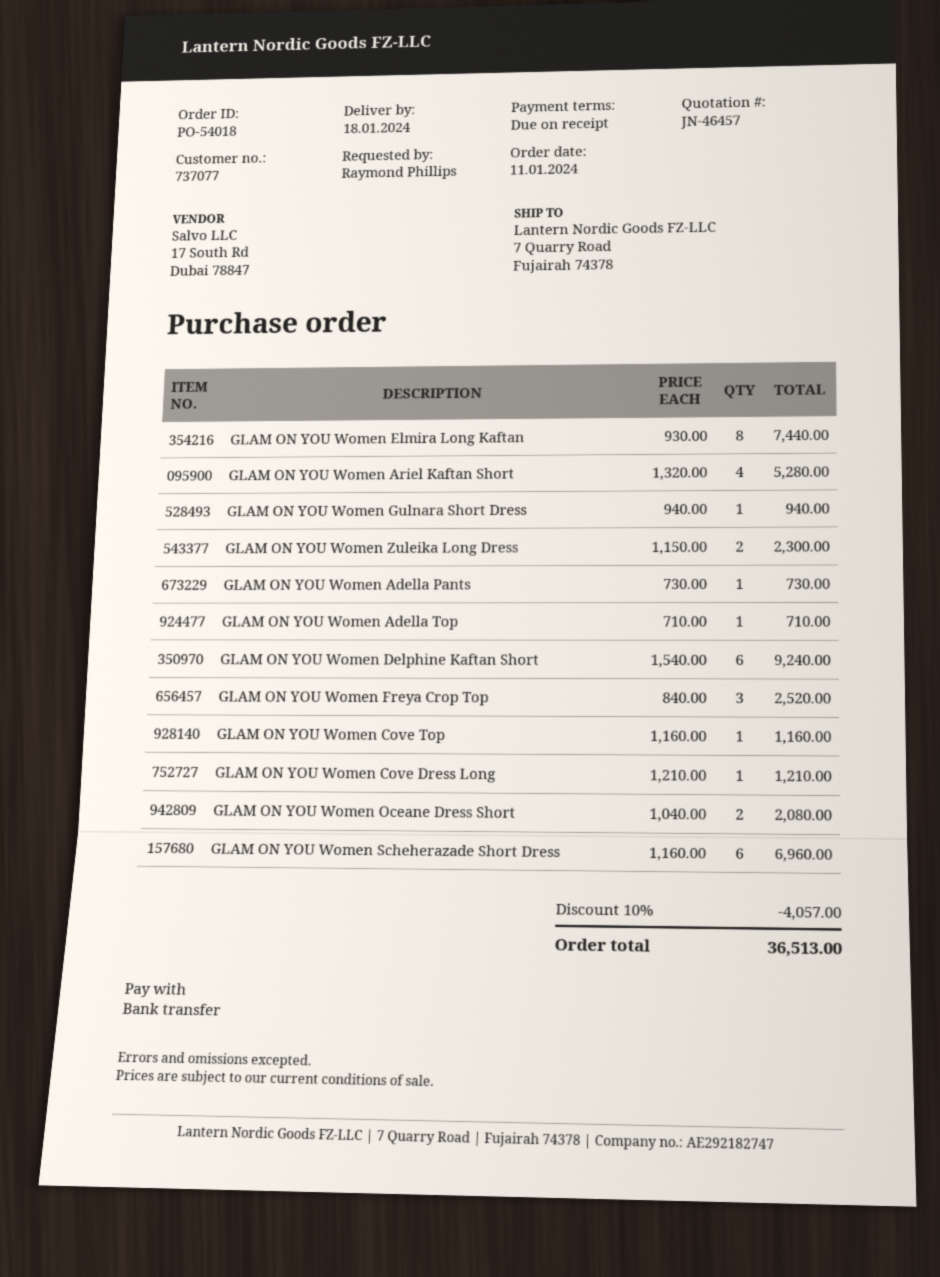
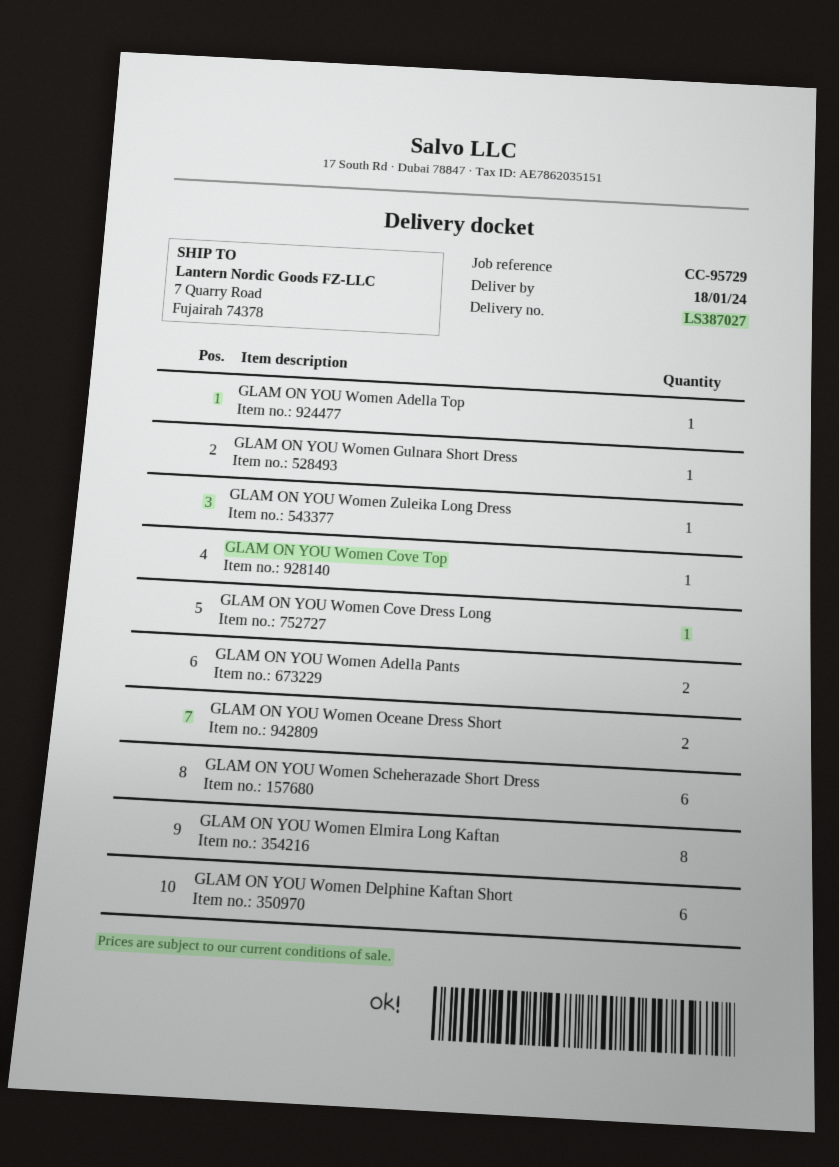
GLAM ON YOU Women Ariel Kaftan Short: 4 -> none
GLAM ON YOU Women Zuleika Long Dress: 2 -> 1
GLAM ON YOU Women Adella Pants: 1 -> 2
GLAM ON YOU Women Freya Crop Top: 3 -> none

